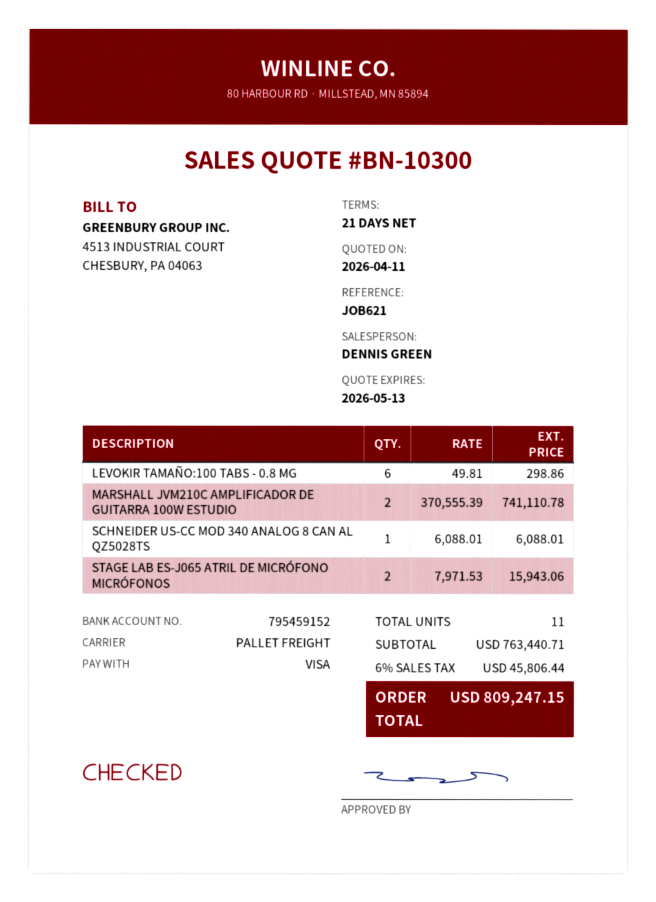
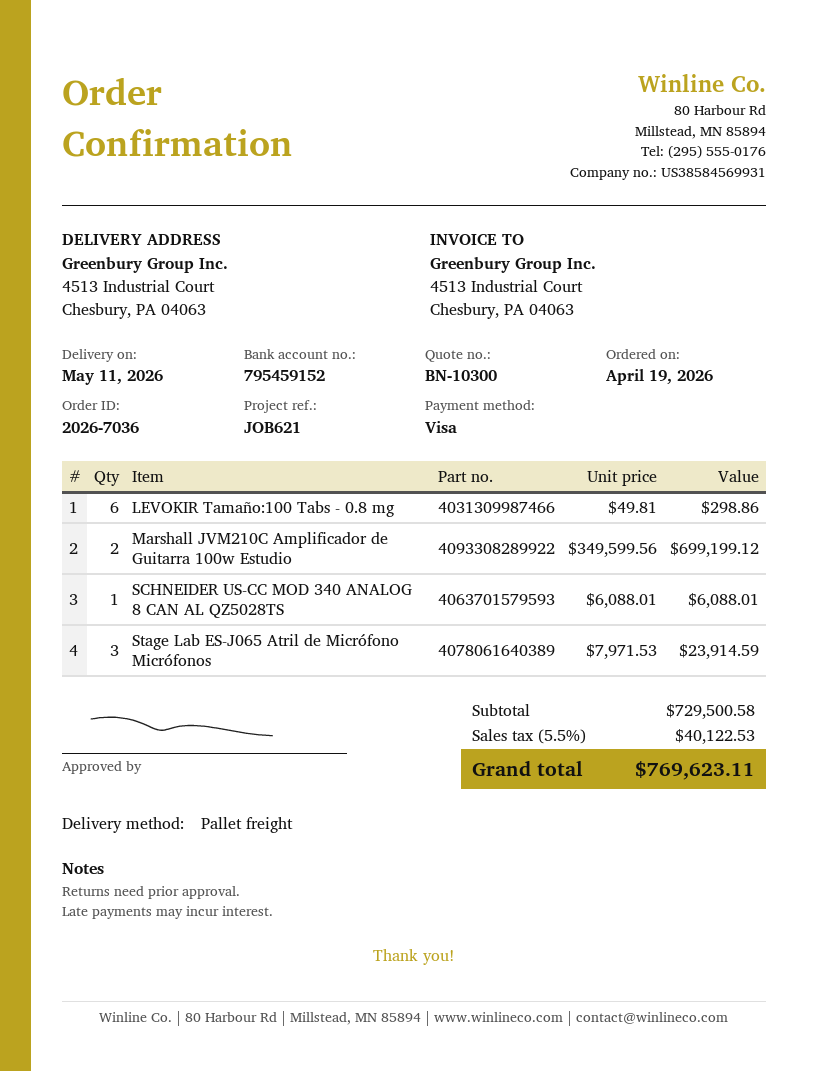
MARSHALL JVM210C AMPLIFICADOR DE GUITARRA 100W ESTUDIO: 2 x 370555.39 = 741110.78 -> 2 x 349599.56 = 699199.12
STAGE LAB ES-J065 ATRIL DE MICRÓFONO MICRÓFONOS: 2 x 7971.53 = 15943.06 -> 3 x 7971.53 = 23914.59
subtotal: 763440.71 -> 729500.58
tax: 6% = 45806.44 -> 5.5% = 40122.53
total: 809247.15 -> 769623.11

